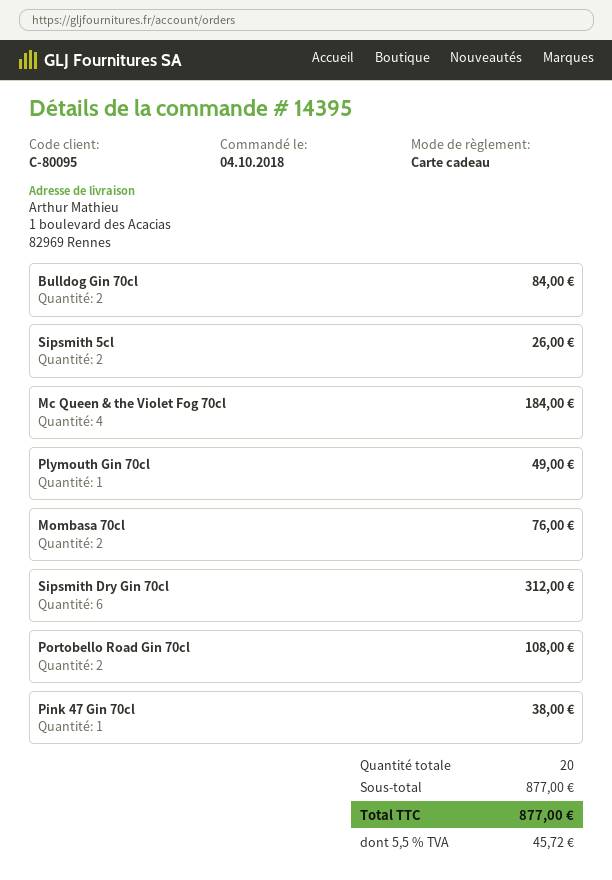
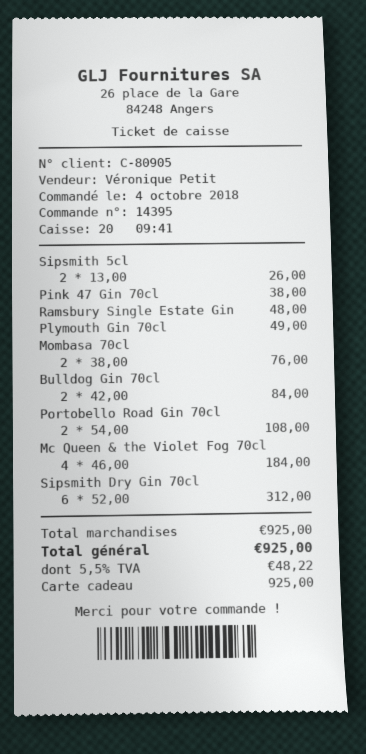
customer number: C-80095 -> C-80905
Ramsbury Single Estate Gin: none -> 1 for 48.00
subtotal: 877.00 -> 925.00
tax: 5.5% = 45.72 -> 5.5% = 48.22
total: 877.00 -> 925.00

